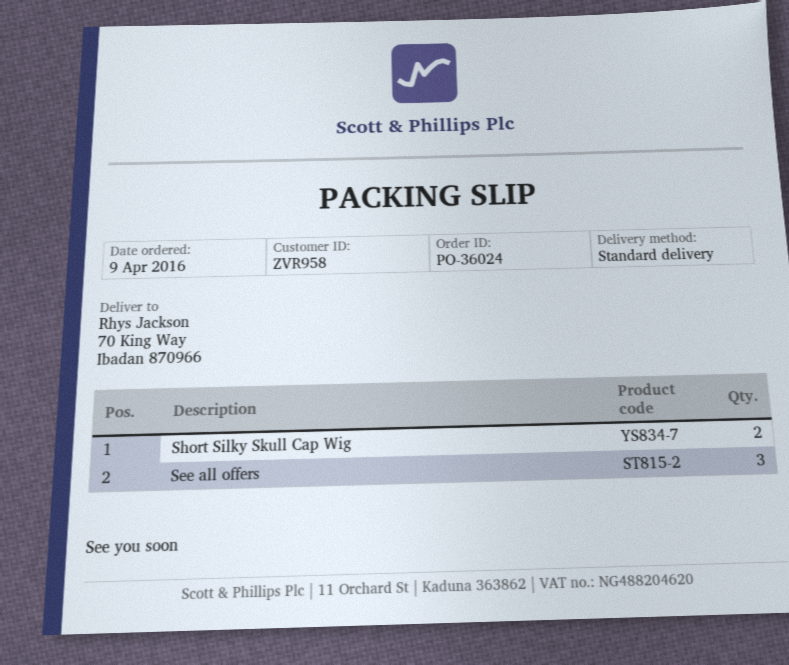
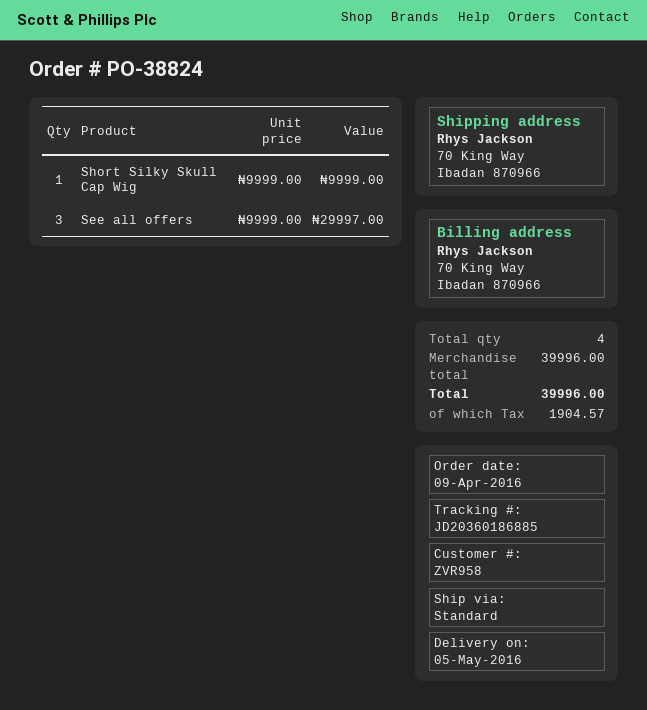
order number: PO-36024 -> PO-38824
Short Silky Skull Cap Wig: 2 -> 1

